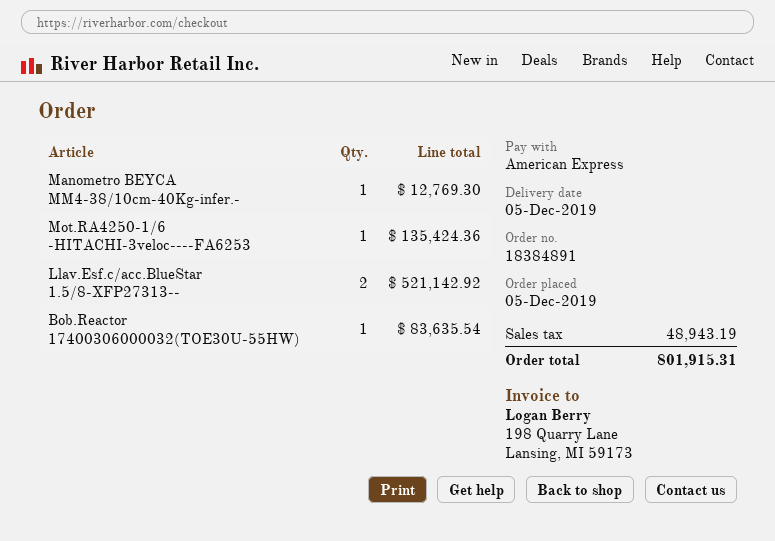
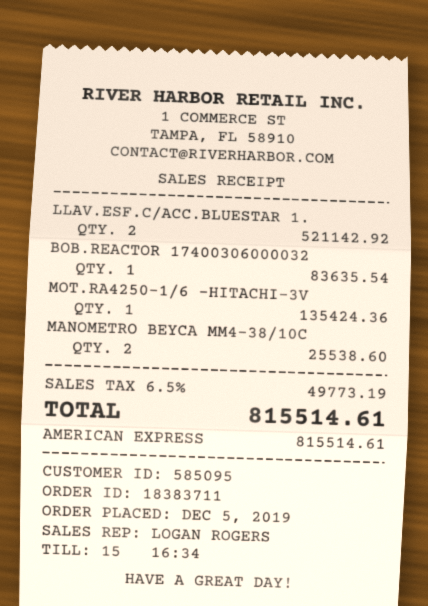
order number: 18384891 -> 18383711
Manometro BEYCA MM4-38/10cm-40Kg-infer.-: 1 for 12769.30 -> 2 for 25538.60
tax: 48943.19 -> 49773.19
total: 801915.31 -> 815514.61

